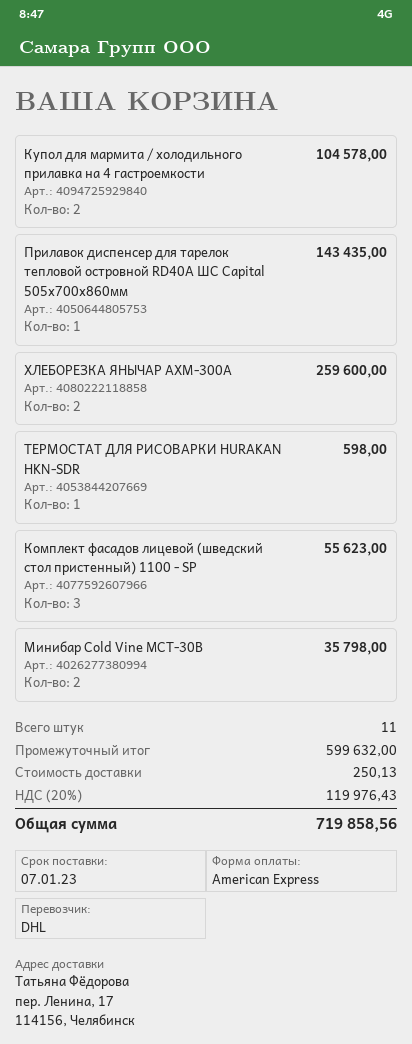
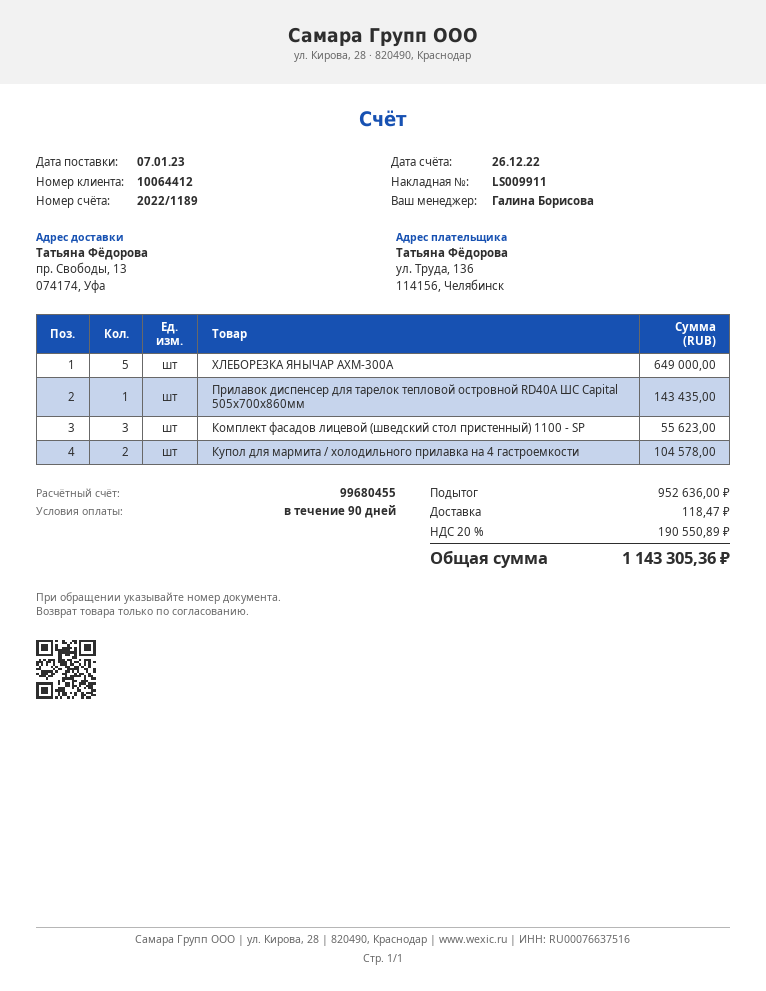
ship to: пер. Ленина, 17, 114156, Челябинск -> пр. Свободы, 13, 074174, Уфа
ХЛЕБОРЕЗКА ЯНЫЧАР АХМ-300А: 2 for 259600.00 -> 5 for 649000.00
ТЕРМОСТАТ ДЛЯ РИСОВАРКИ HURAKAN HKN-SDR: 1 for 598.00 -> none
Минибар Cold Vine MCT-30B: 2 for 35798.00 -> none
subtotal: 599632.00 -> 952636.00
shipping: 250.13 -> 118.47
tax: 20% = 119976.43 -> 20% = 190550.89
total: 719858.56 -> 1143305.36

